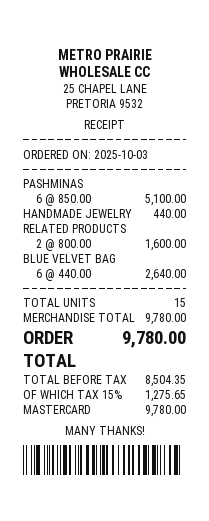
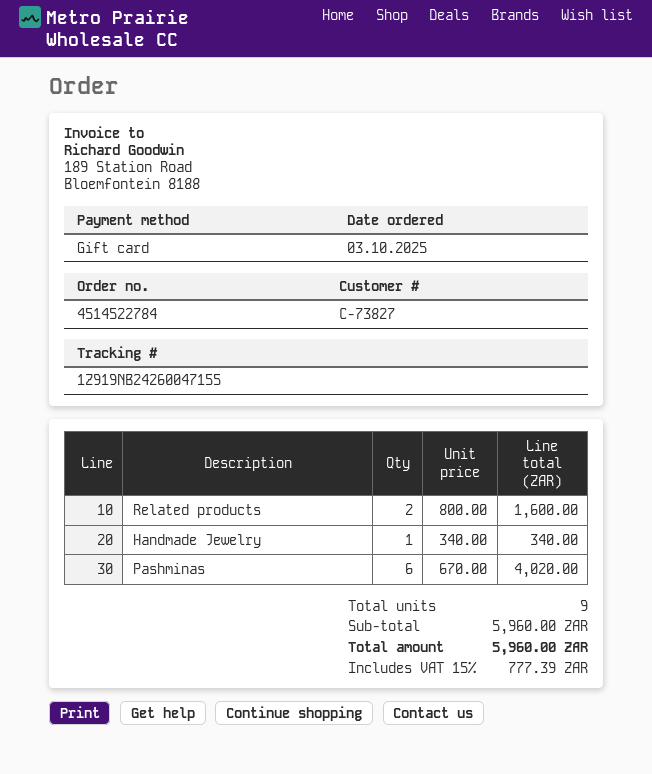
payment method: Mastercard -> gift card
PASHMINAS: 6 x 850.00 = 5100.00 -> 6 x 670.00 = 4020.00
HANDMADE JEWELRY: 1 x 440.00 = 440.00 -> 1 x 340.00 = 340.00
BLUE VELVET BAG: 6 x 440.00 = 2640.00 -> none
total quantity: 15 -> 9
subtotal: 9780.00 -> 5960.00
tax: 15% = 1275.65 -> 15% = 777.39
total: 9780.00 -> 5960.00

